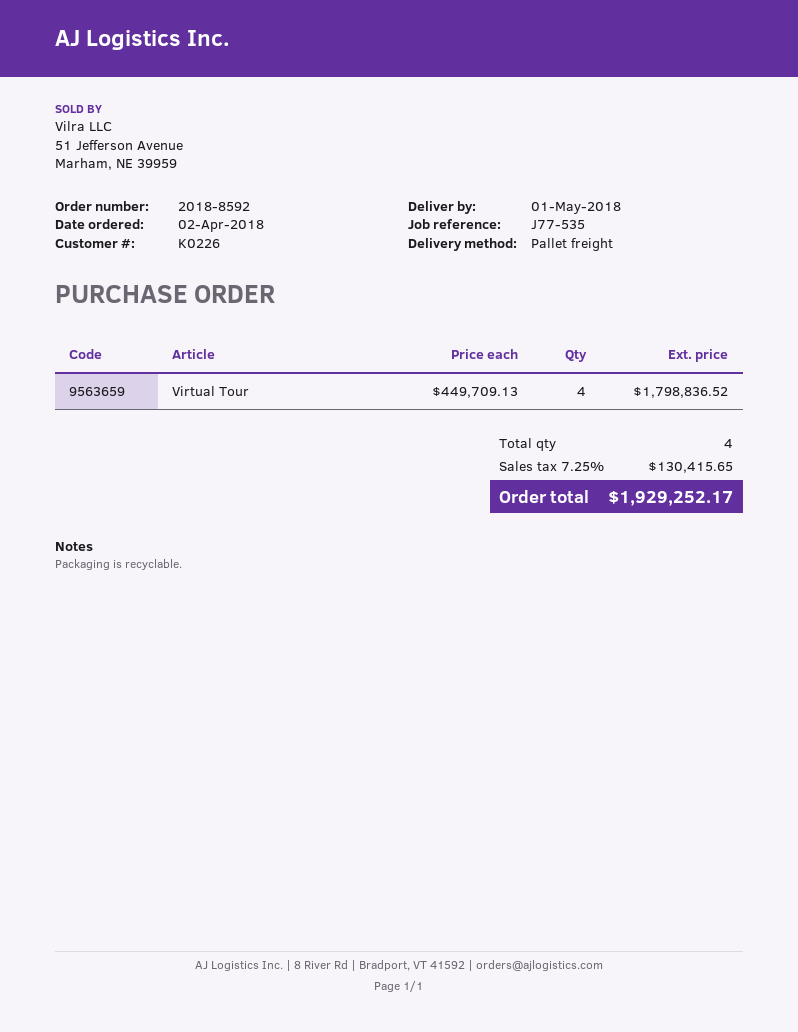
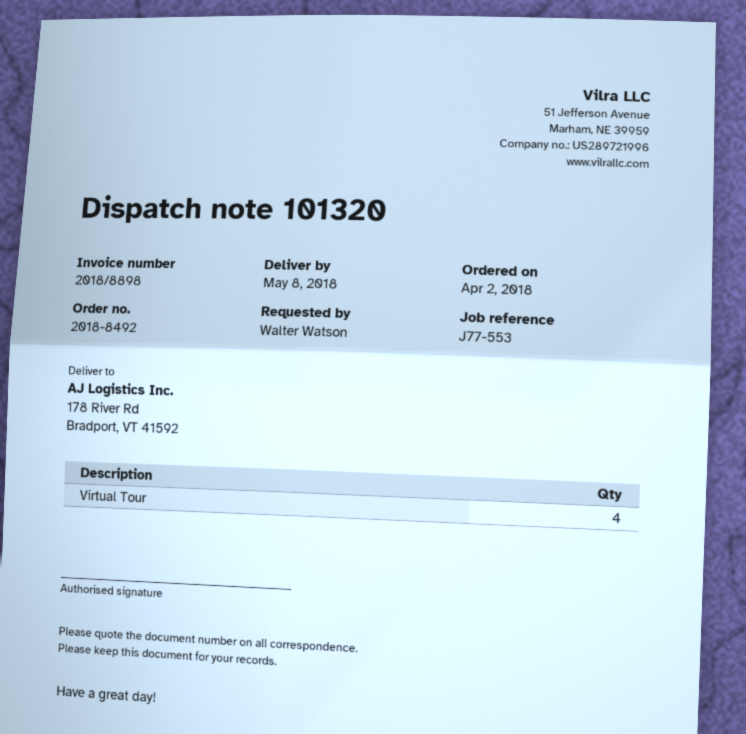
order number: 2018-8592 -> 2018-8492
delivery date: 2018-05-01 -> 2018-05-08
reference: J77-535 -> J77-553

